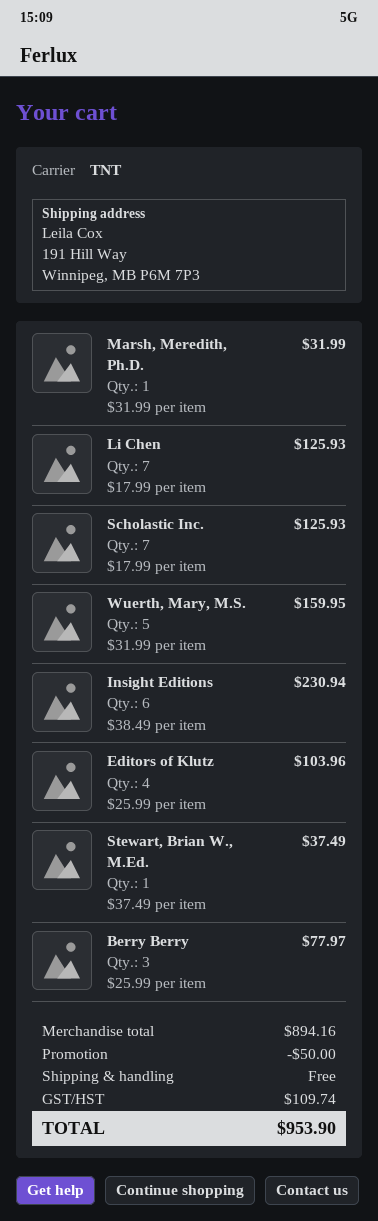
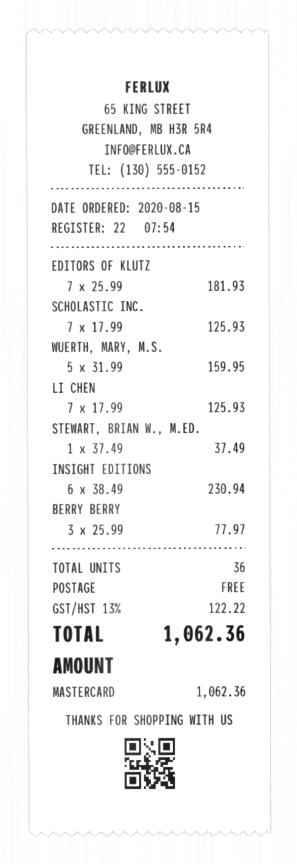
Marsh, Meredith, Ph.D.: 1 x 31.99 = 31.99 -> none
Editors of Klutz: 4 x 25.99 = 103.96 -> 7 x 25.99 = 181.93
discount: 50.00 -> none
tax: 109.74 -> 122.22
total: 953.90 -> 1062.36

